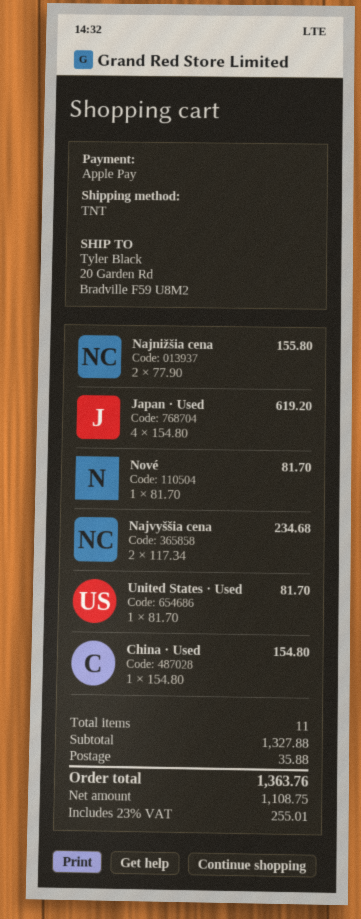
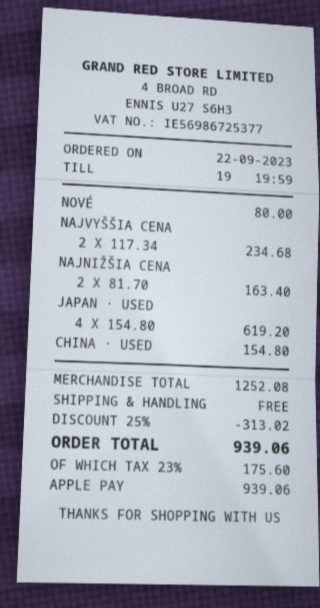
Najnižšia cena: 2 x 77.90 = 155.80 -> 2 x 81.70 = 163.40
Nové: 1 x 81.70 = 81.70 -> 1 x 80.00 = 80.00
United States · Used: 1 x 81.70 = 81.70 -> none
subtotal: 1327.88 -> 1252.08
discount: none -> 25% = 313.02
shipping: 35.88 -> 0.00
tax: 23% = 255.01 -> 23% = 175.60
total: 1363.76 -> 939.06

